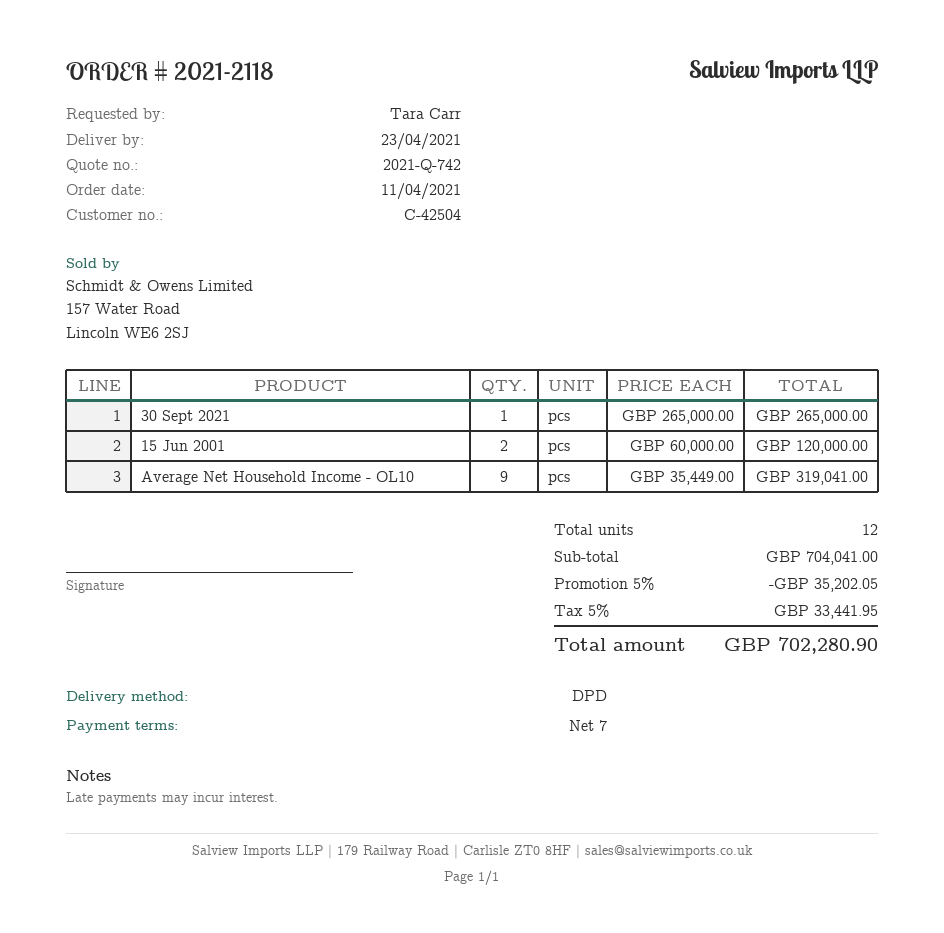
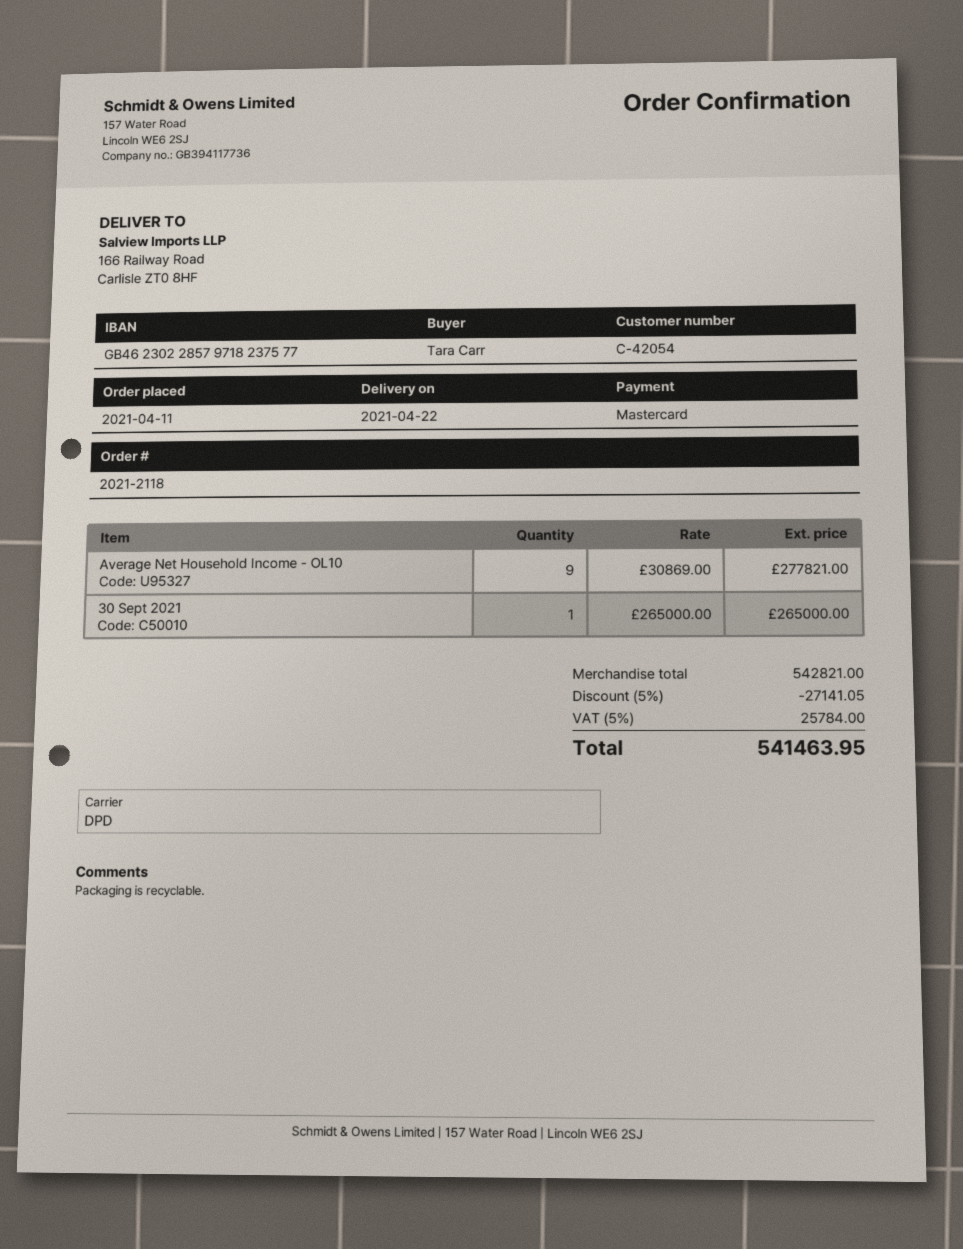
delivery date: 2021-04-23 -> 2021-04-22
customer number: C-42504 -> C-42054
15 Jun 2001: 2 x 60000.00 = 120000.00 -> none
Average Net Household Income - OL10: 9 x 35449.00 = 319041.00 -> 9 x 30869.00 = 277821.00
subtotal: 704041.00 -> 542821.00
discount: 5% = 35202.05 -> 5% = 27141.05
tax: 5% = 33441.95 -> 5% = 25784.00
total: 702280.90 -> 541463.95

